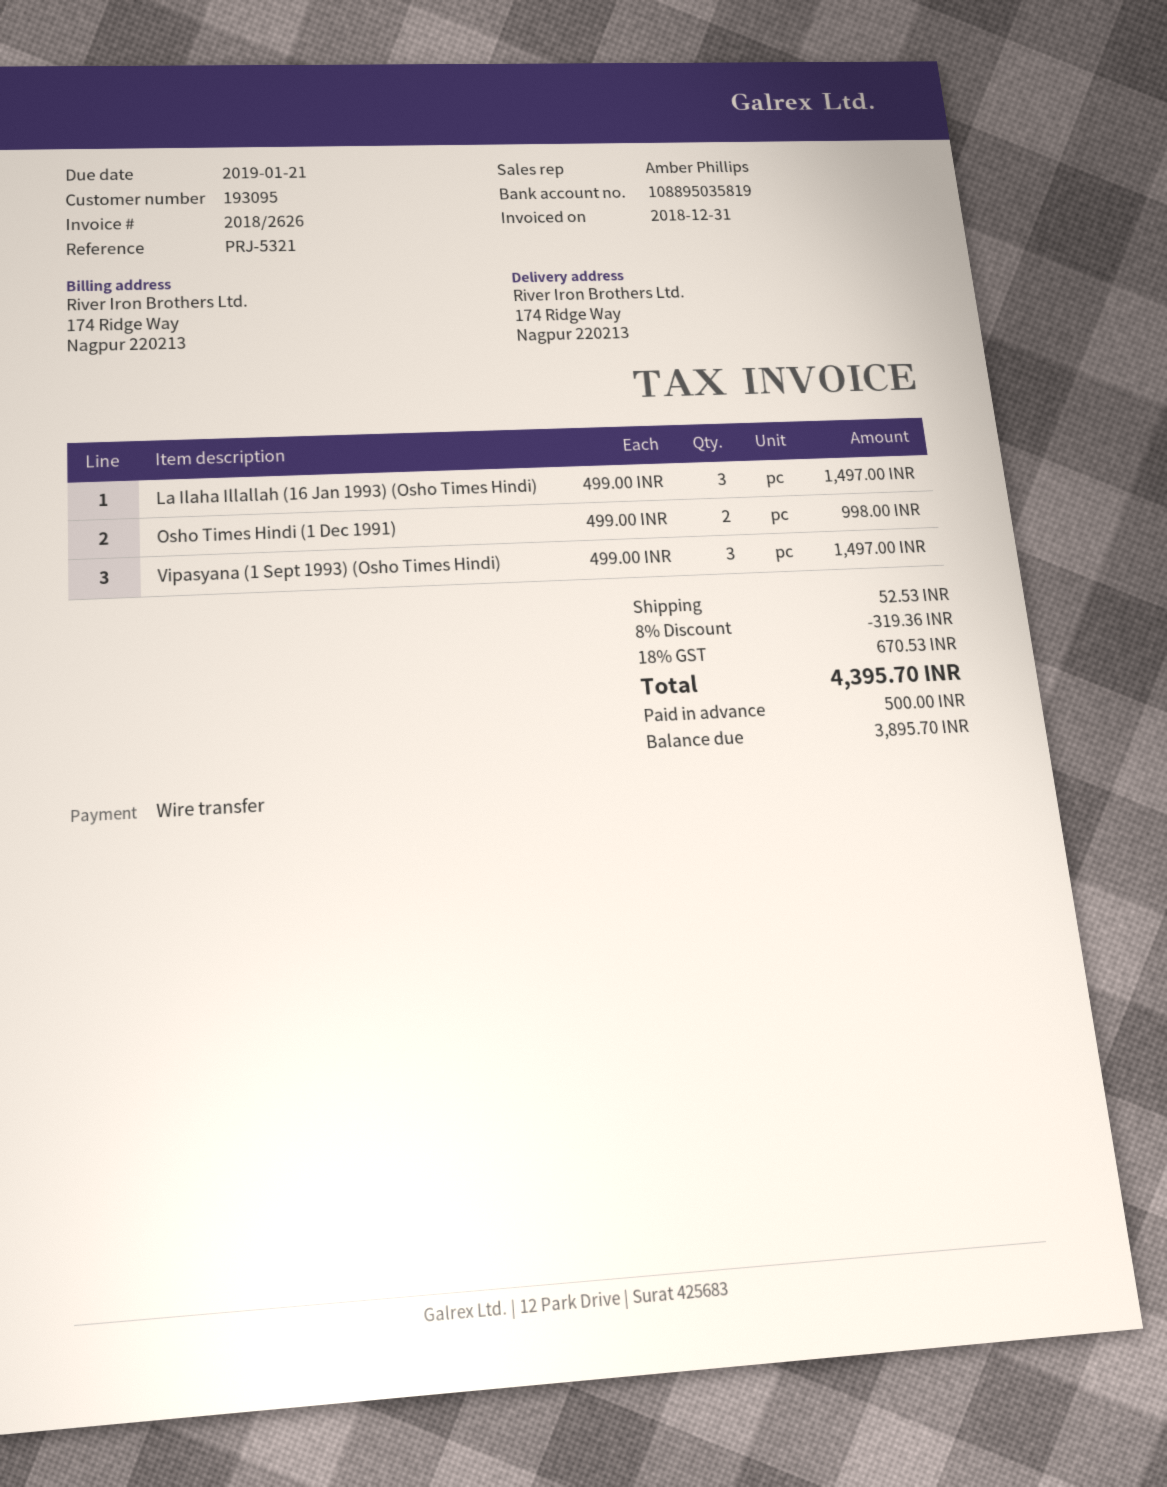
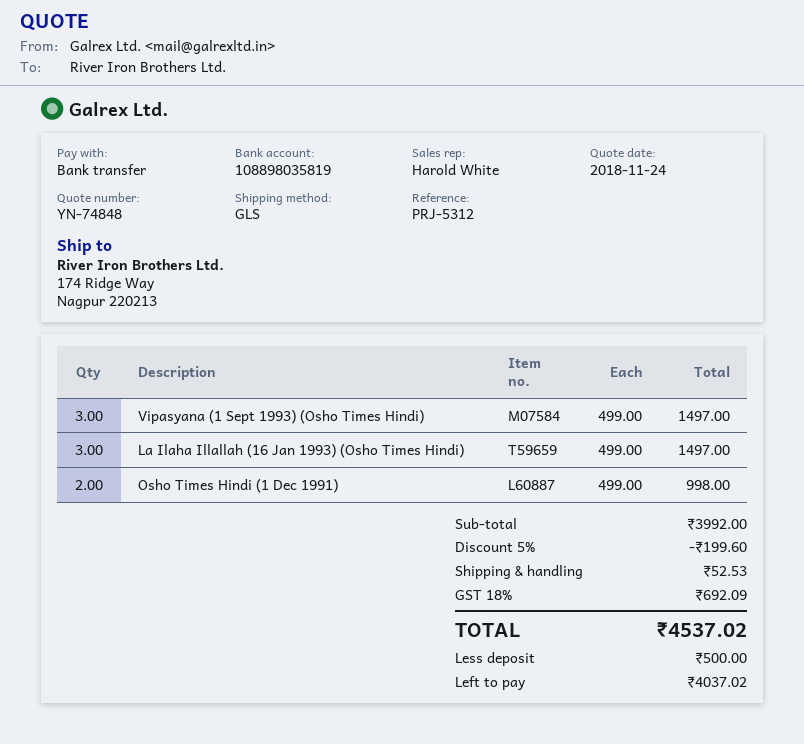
reference: PRJ-5321 -> PRJ-5312
sales rep: Amber Phillips -> Harold White
bank account: 108895035819 -> 108898035819
discount: 8% = 319.36 -> 5% = 199.60
tax: 18% = 670.53 -> 18% = 692.09
total: 4395.70 -> 4537.02
balance: 3895.70 -> 4037.02

